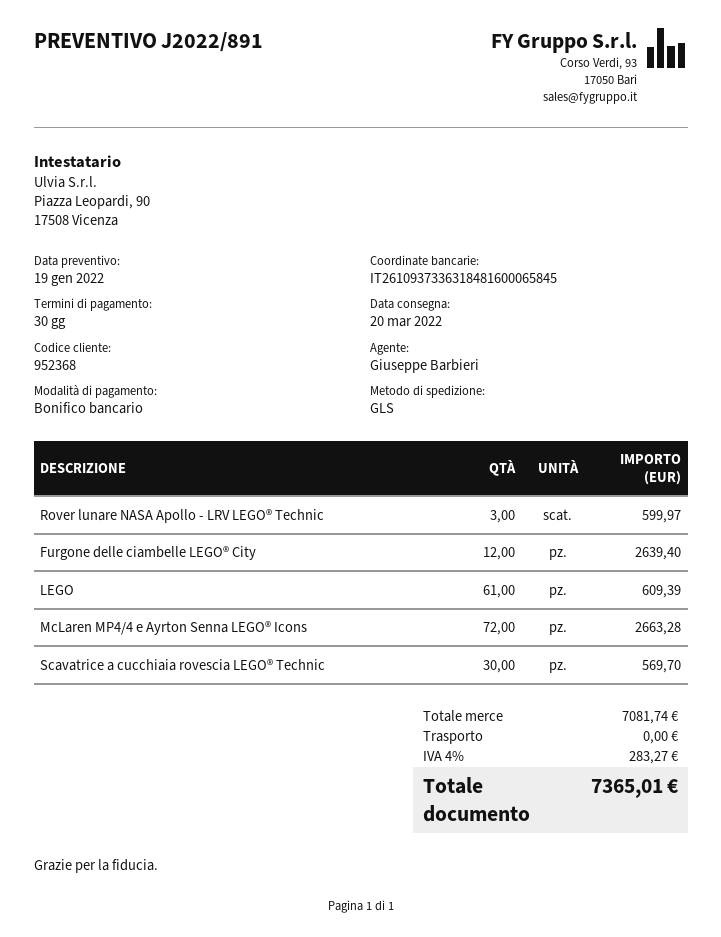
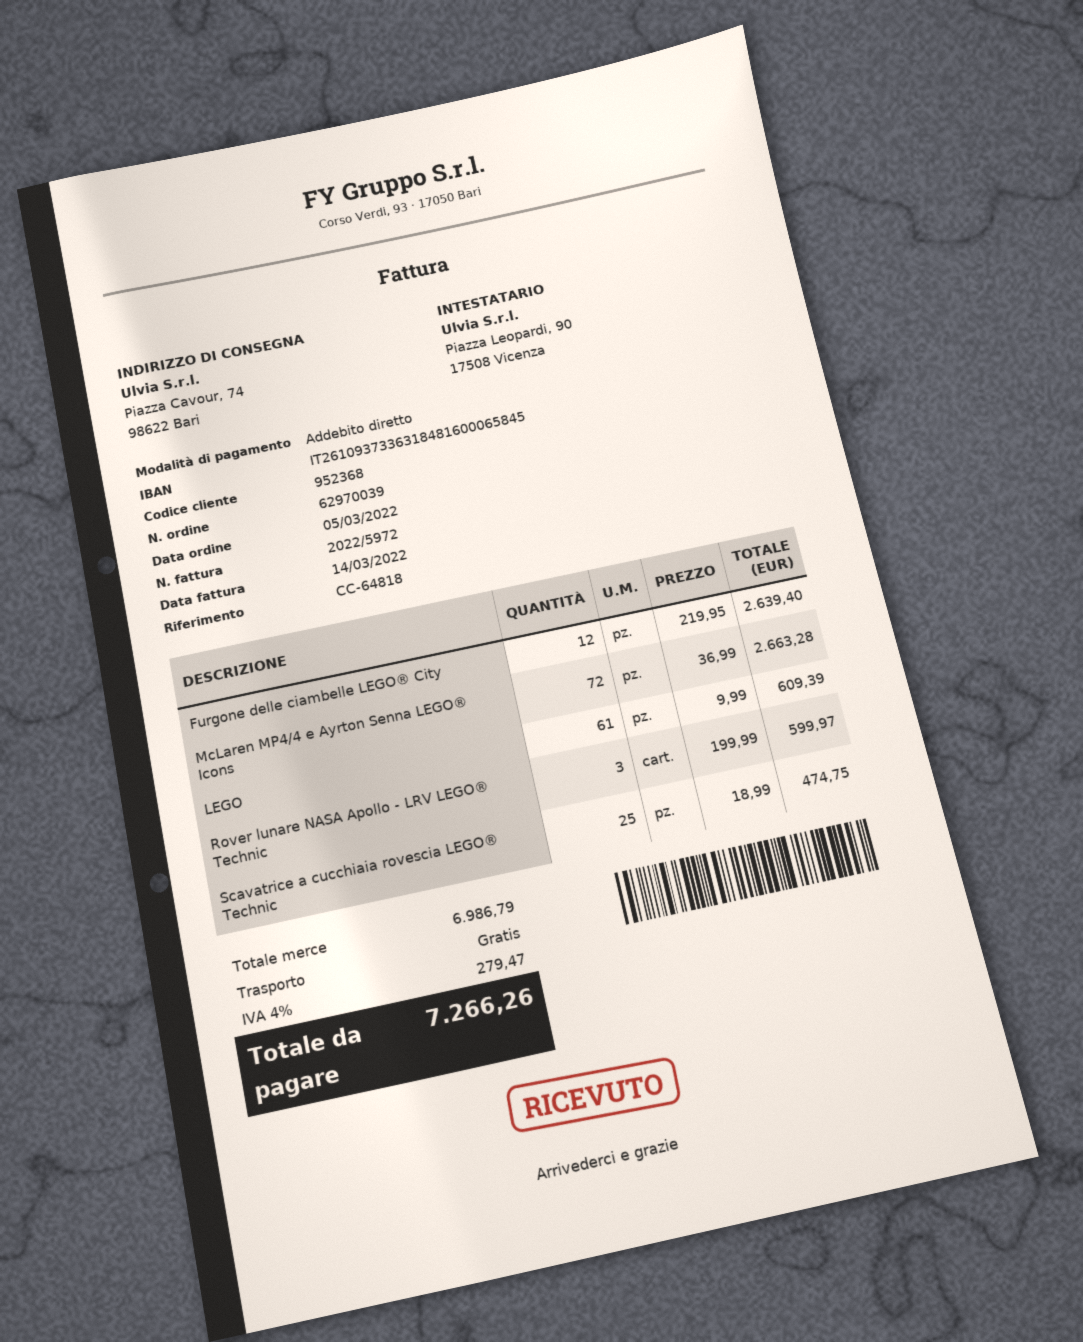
payment method: bank transfer -> direct debit
Scavatrice a cucchiaia rovescia LEGO® Technic: 30 for 569.70 -> 25 for 474.75
subtotal: 7081.74 -> 6986.79
tax: 4% = 283.27 -> 4% = 279.47
total: 7365.01 -> 7266.26

